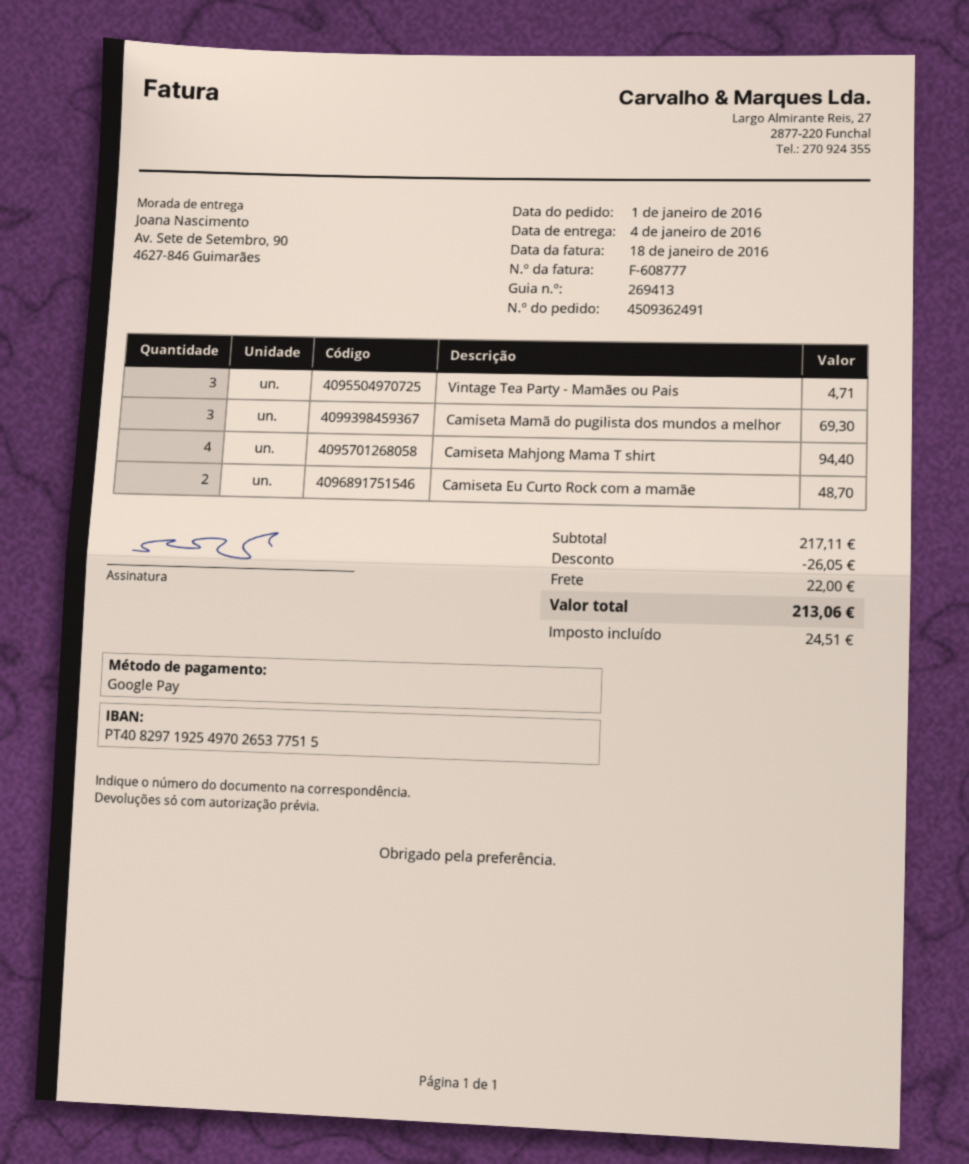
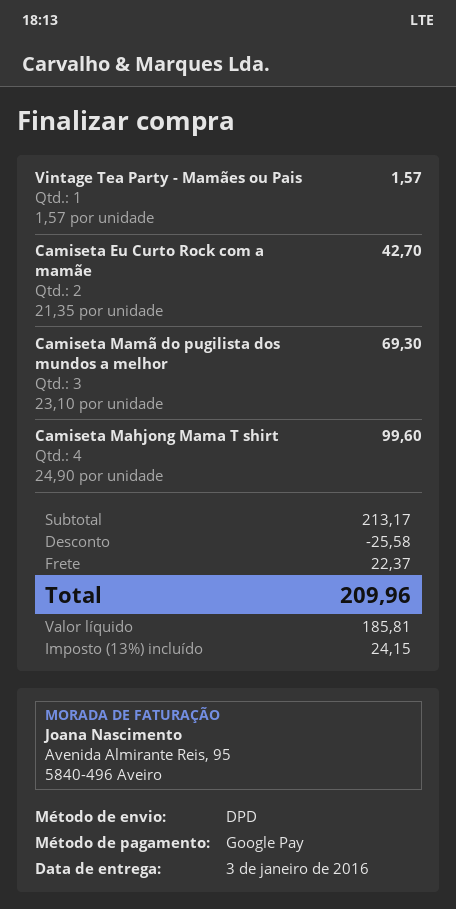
delivery date: 2016-01-04 -> 2016-01-03
Vintage Tea Party - Mamães ou Pais: 3 for 4.71 -> 1 for 1.57
Camiseta Mahjong Mama T shirt: 4 for 94.40 -> 4 for 99.60
Camiseta Eu Curto Rock com a mamãe: 2 for 48.70 -> 2 for 42.70
subtotal: 217.11 -> 213.17
discount: 26.05 -> 25.58
shipping: 22.00 -> 22.37
tax: 24.51 -> 24.15
total: 213.06 -> 209.96

